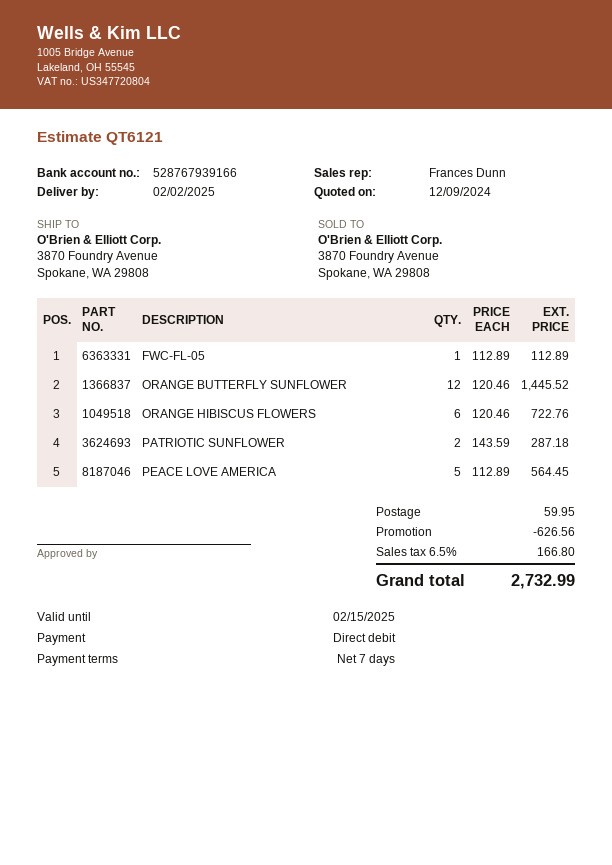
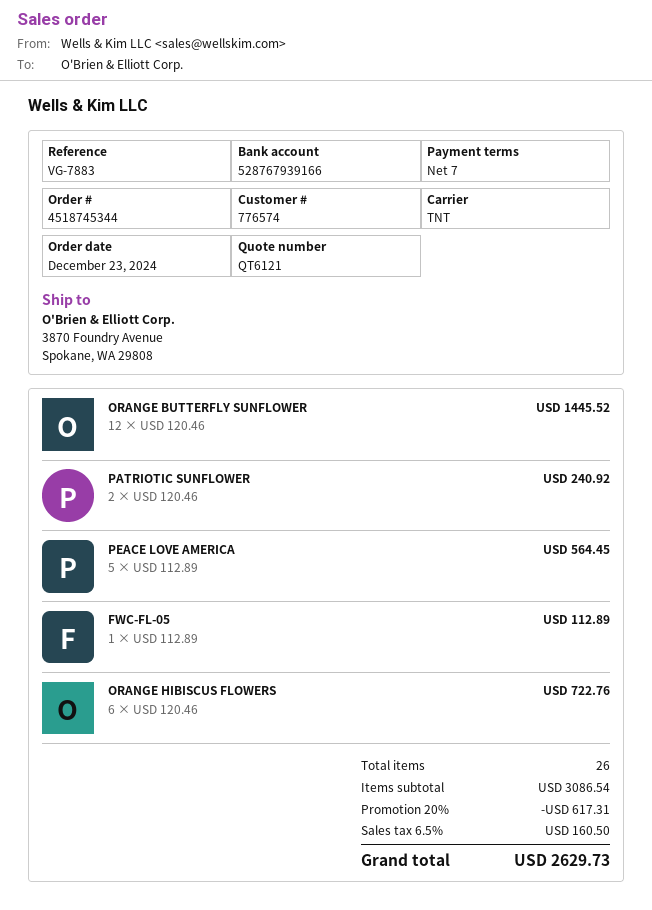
PATRIOTIC SUNFLOWER: 2 x 143.59 = 287.18 -> 2 x 120.46 = 240.92
discount: 626.56 -> 617.31
shipping: 59.95 -> none
tax: 6.5% = 166.80 -> 6.5% = 160.50
total: 2732.99 -> 2629.73

